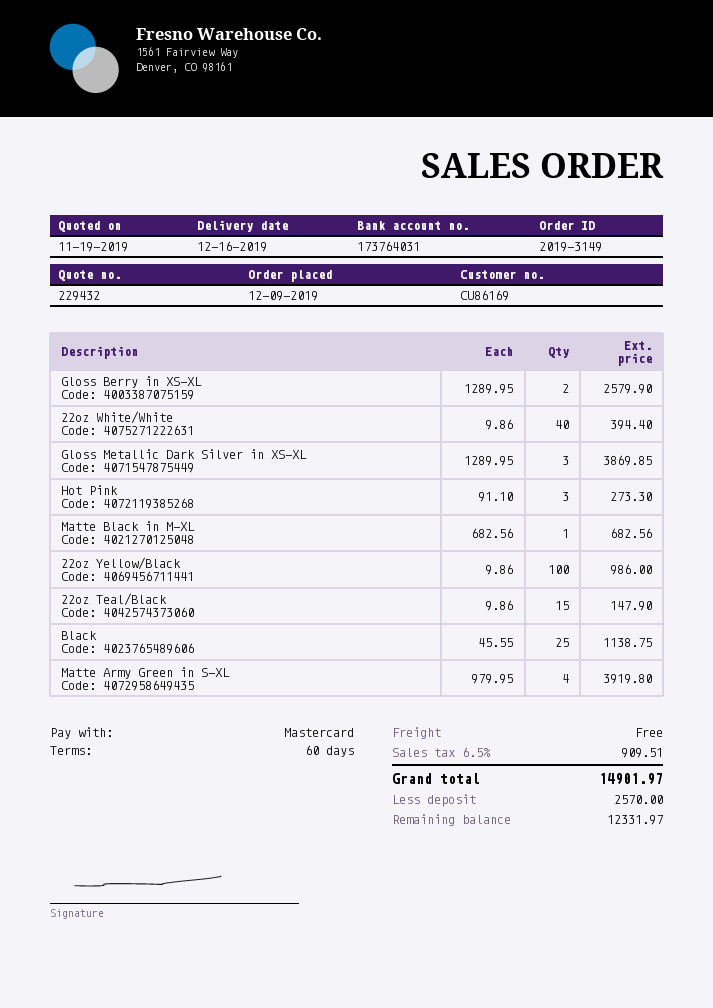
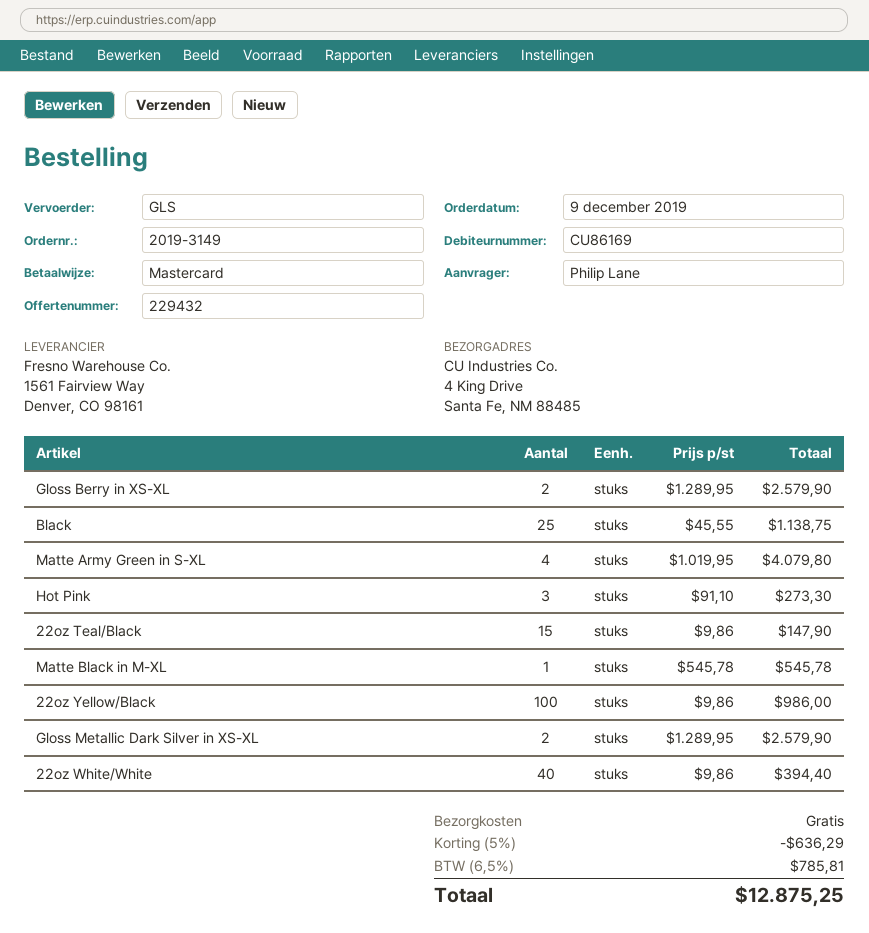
Gloss Metallic Dark Silver in XS‑XL: 3 x 1289.95 = 3869.85 -> 2 x 1289.95 = 2579.90
Matte Black in M‑XL: 1 x 682.56 = 682.56 -> 1 x 545.78 = 545.78
Matte Army Green in S‑XL: 4 x 979.95 = 3919.80 -> 4 x 1019.95 = 4079.80
discount: none -> 5% = 636.29
tax: 6.5% = 909.51 -> 6.5% = 785.81
total: 14901.97 -> 12875.25

